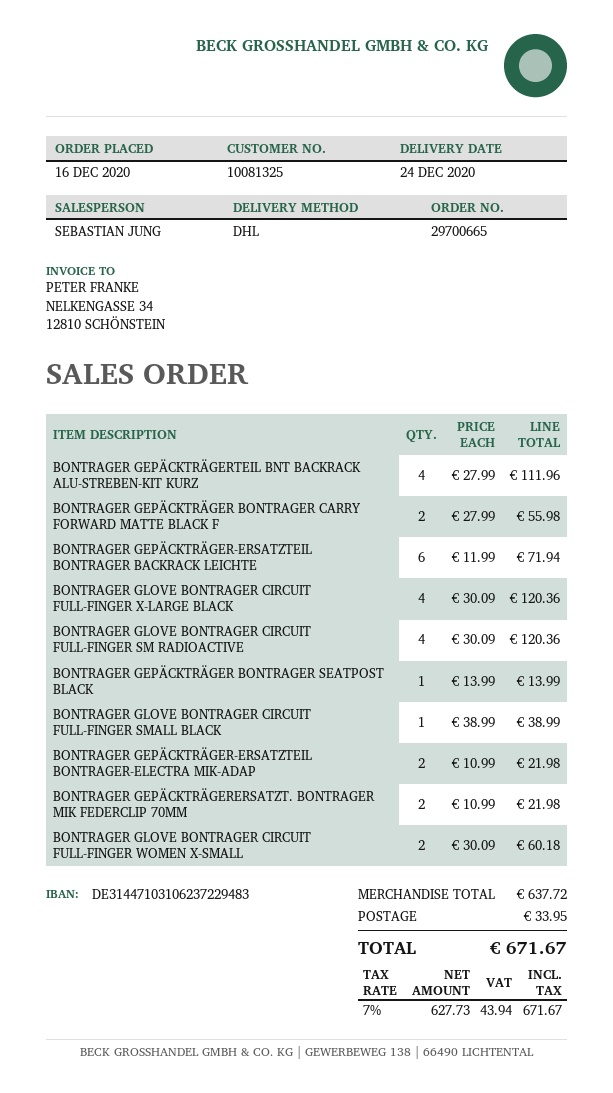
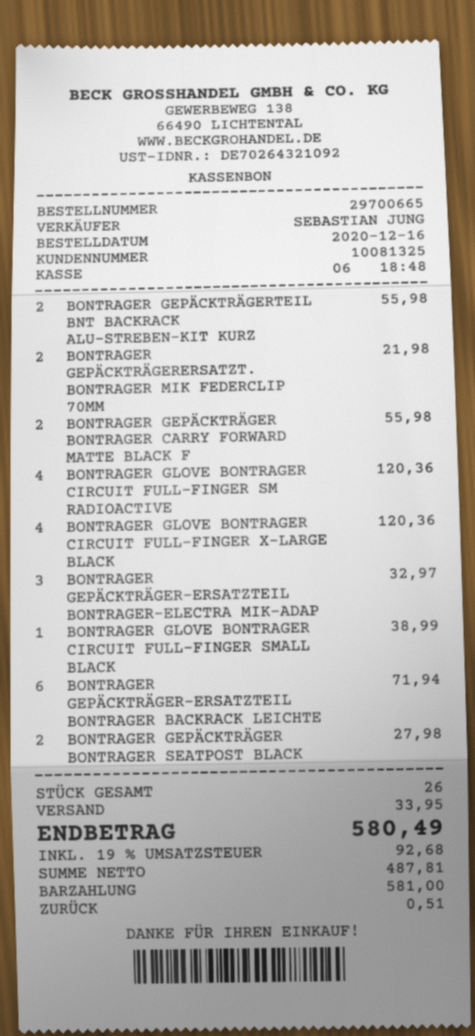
BONTRAGER GEPÄCKTRÄGERTEIL BNT BACKRACK ALU-STREBEN-KIT KURZ: 4 for 111.96 -> 2 for 55.98
BONTRAGER GEPÄCKTRÄGER BONTRAGER SEATPOST BLACK: 1 for 13.99 -> 2 for 27.98
BONTRAGER GEPÄCKTRÄGER-ERSATZTEIL BONTRAGER-ELECTRA MIK-ADAP: 2 for 21.98 -> 3 for 32.97
BONTRAGER GLOVE BONTRAGER CIRCUIT FULL-FINGER WOMEN X-SMALL: 2 for 60.18 -> none
net: 627.73 -> 487.81
tax: 7% = 43.94 -> 19% = 92.68
total: 671.67 -> 580.49

